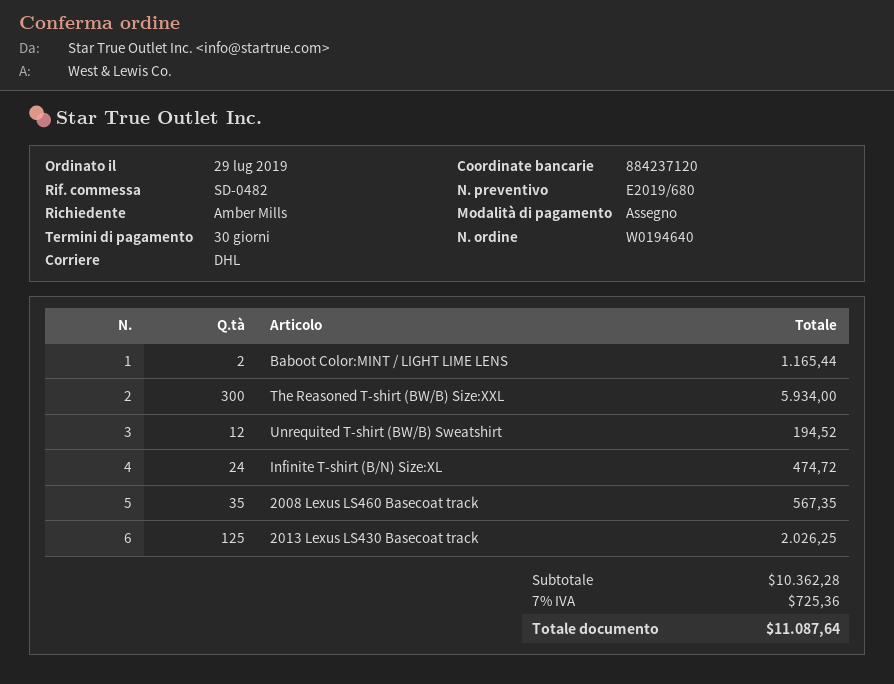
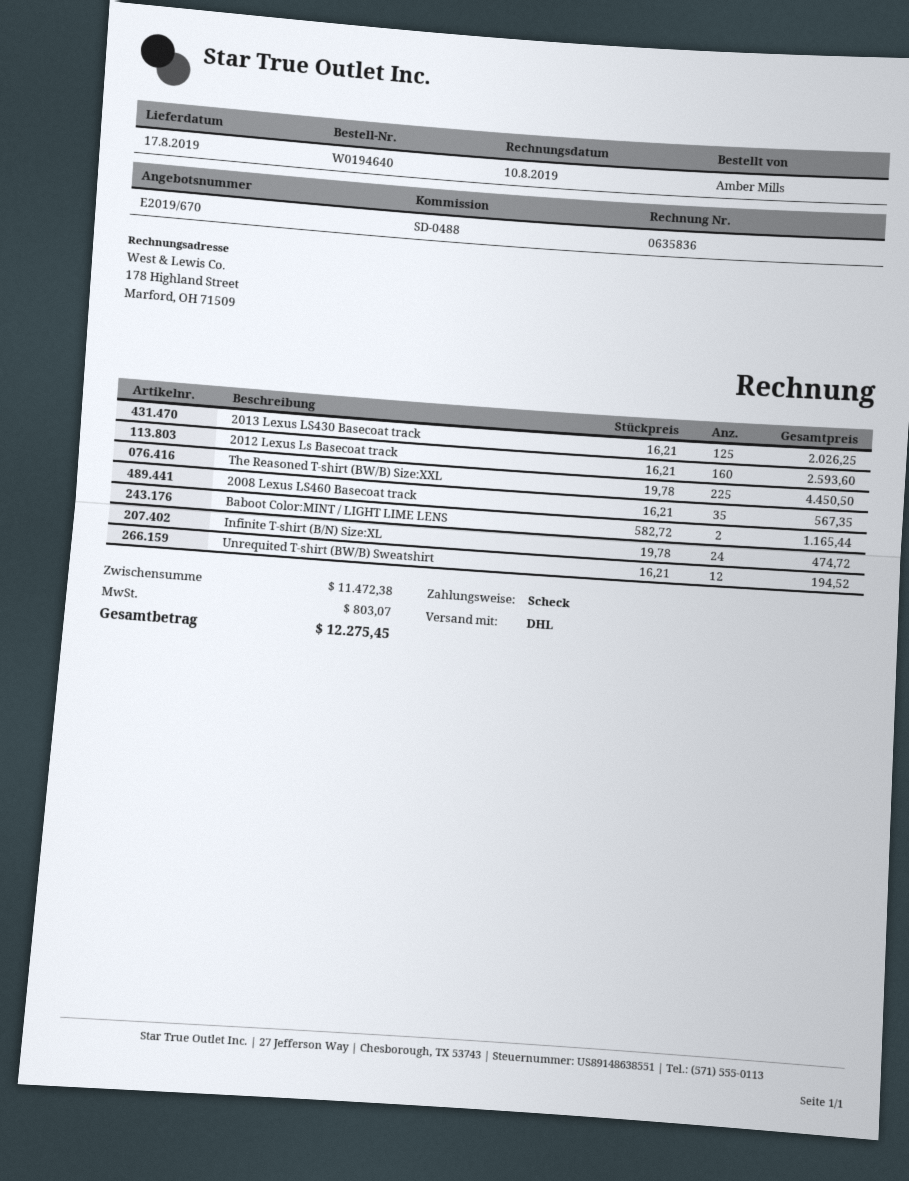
quote number: E2019/680 -> E2019/670
reference: SD-0482 -> SD-0488
The Reasoned T-shirt (BW/B) Size:XXL: 300 for 5934.00 -> 225 for 4450.50
2012 Lexus Ls Basecoat track: none -> 160 for 2593.60
subtotal: 10362.28 -> 11472.38
tax: 725.36 -> 803.07
total: 11087.64 -> 12275.45

